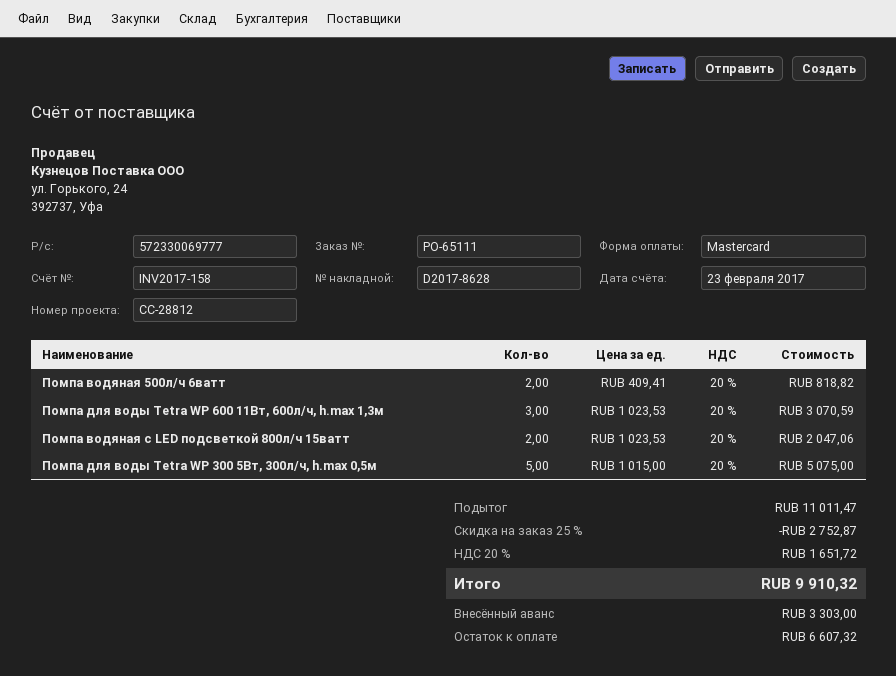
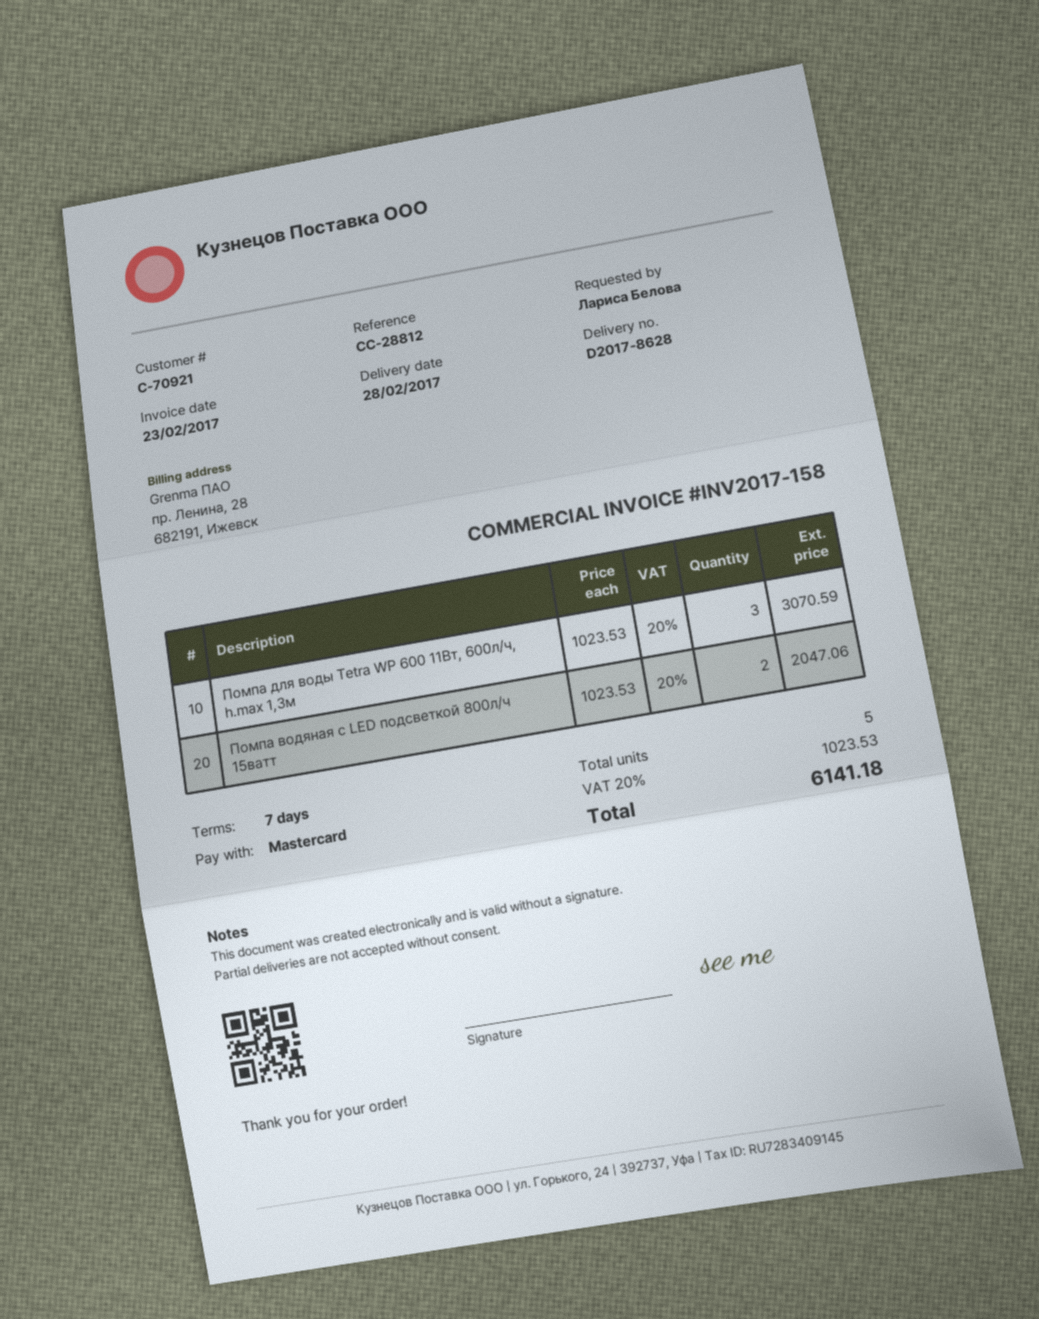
Помпа водяная 500л/ч 6ватт: 2 x 409.41 = 818.82 -> none
Помпа для воды Tetra WP 300 5Вт, 300л/ч, h.max 0,5м: 5 x 1015.00 = 5075.00 -> none
discount: 25% = 2752.87 -> none
tax: 20% = 1651.72 -> 20% = 1023.53
total: 9910.32 -> 6141.18

